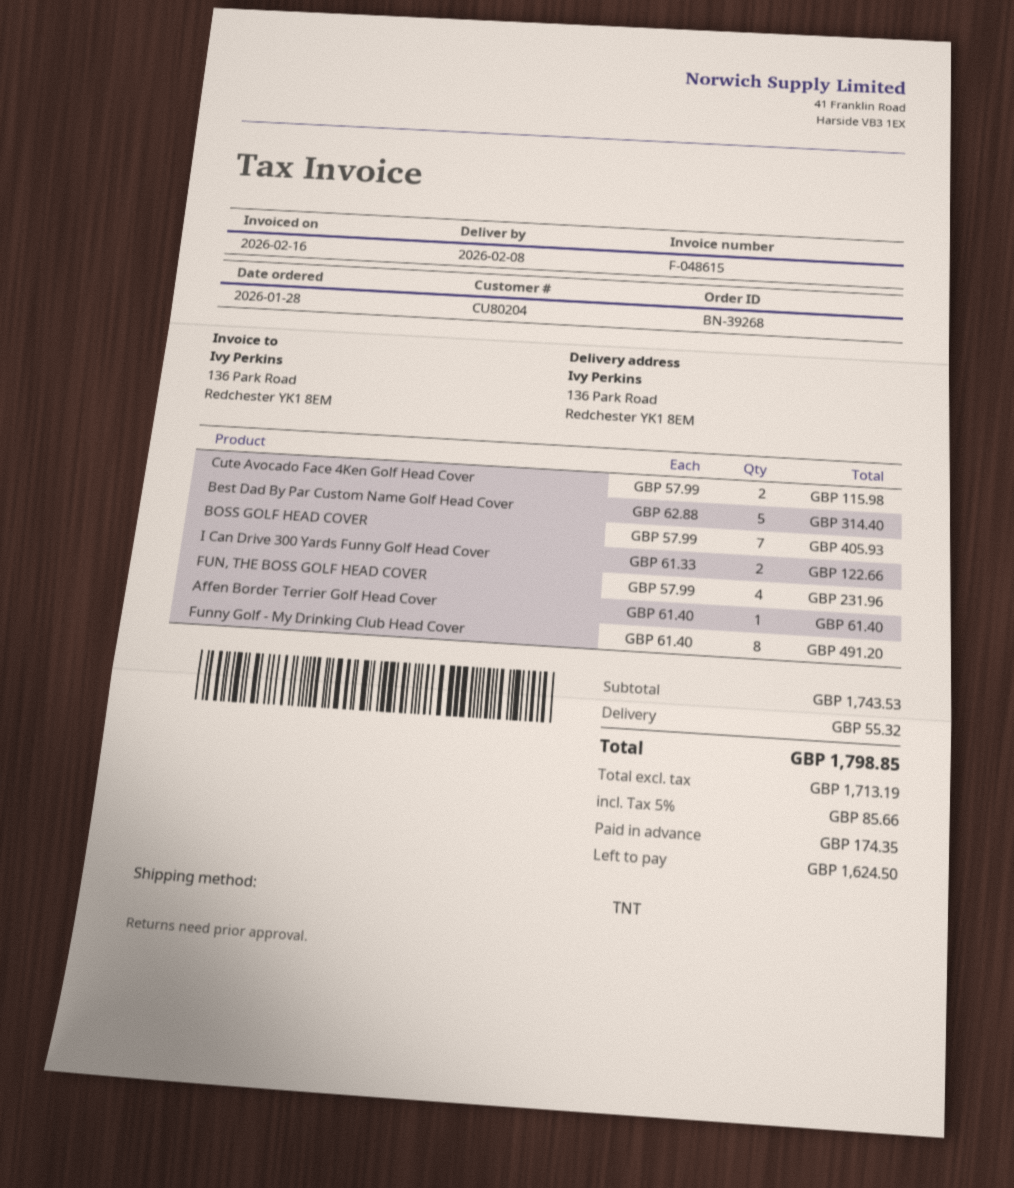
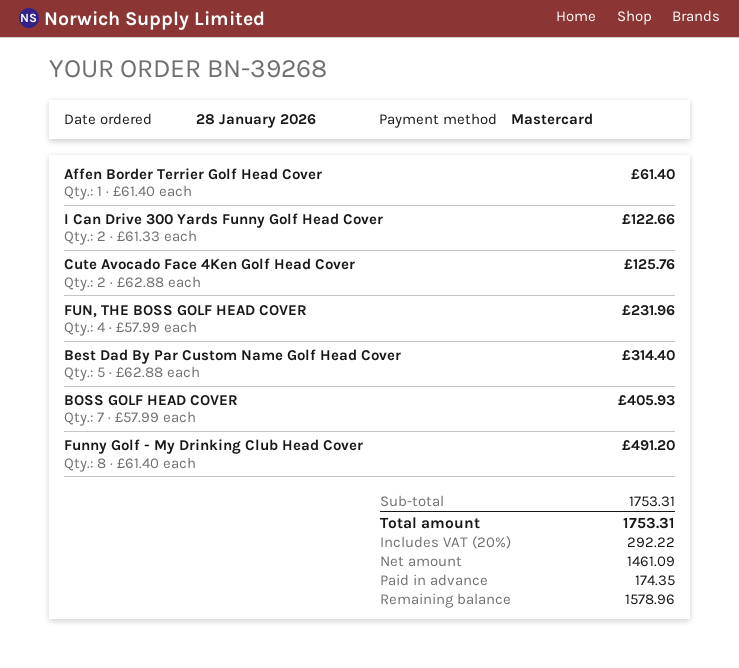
Cute Avocado Face 4Ken Golf Head Cover: 2 x 57.99 = 115.98 -> 2 x 62.88 = 125.76
subtotal: 1743.53 -> 1753.31
shipping: 55.32 -> none
net: 1713.19 -> 1461.09
tax: 5% = 85.66 -> 20% = 292.22
total: 1798.85 -> 1753.31
balance: 1624.50 -> 1578.96

